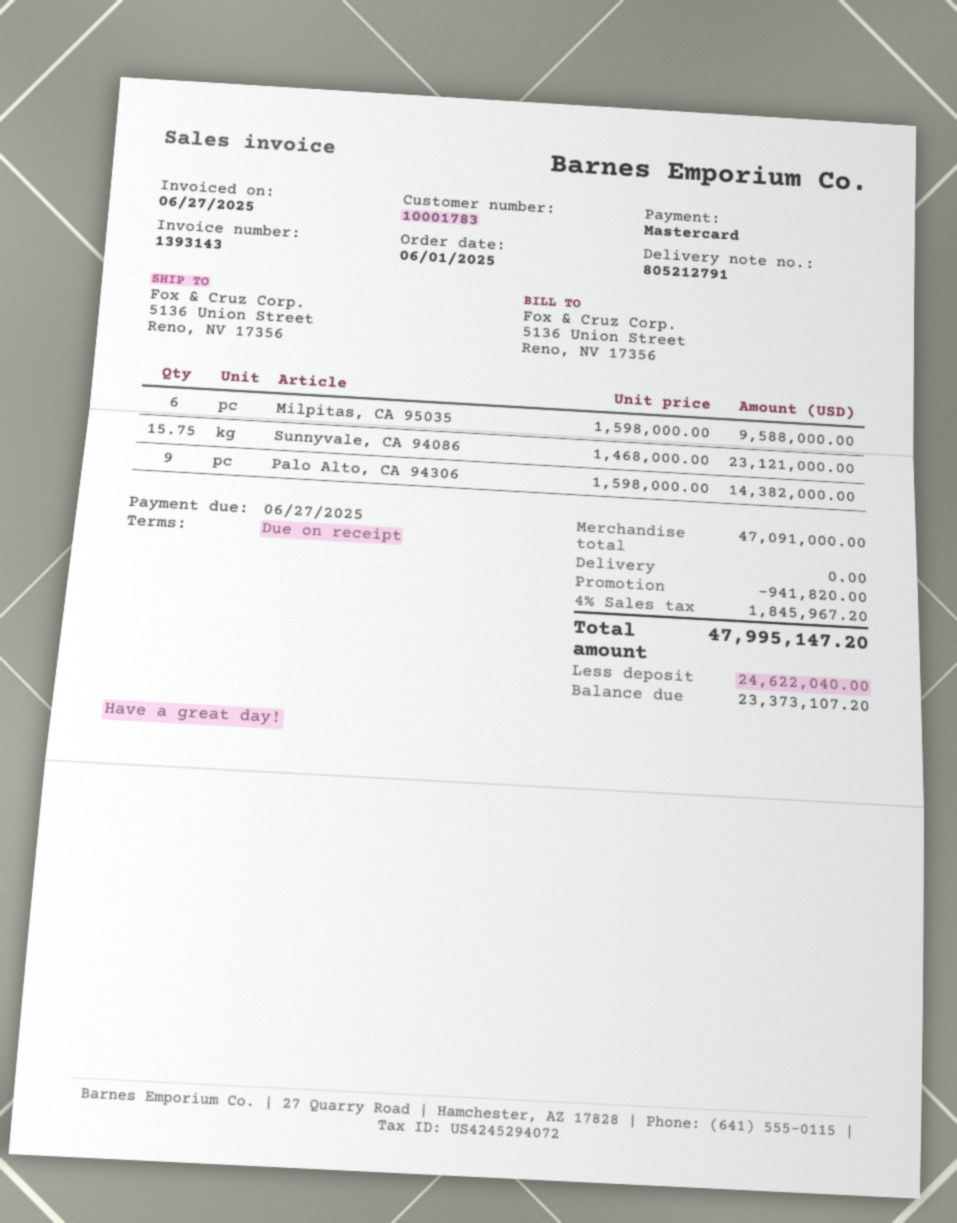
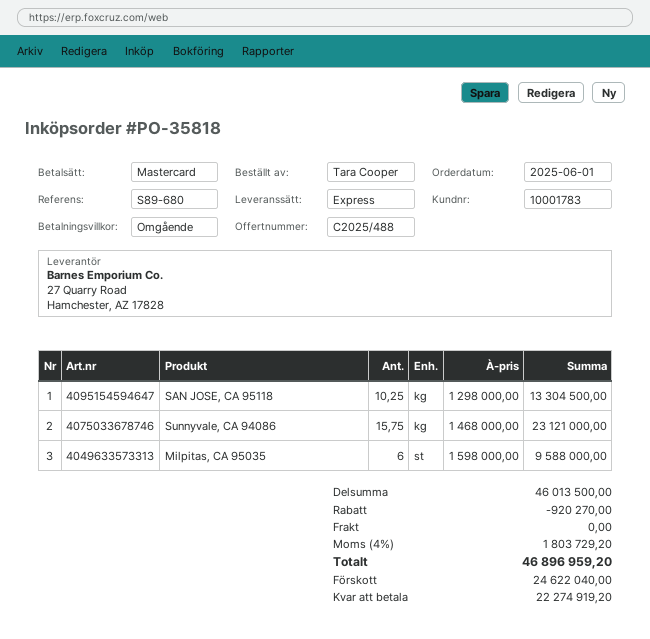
Palo Alto, CA 94306: 9 x 1598000.00 = 14382000.00 -> none
SAN JOSE, CA 95118: none -> 10.25 x 1298000.00 = 13304500.00
subtotal: 47091000.00 -> 46013500.00
discount: 941820.00 -> 920270.00
tax: 4% = 1845967.20 -> 4% = 1803729.20
total: 47995147.20 -> 46896959.20
balance: 23373107.20 -> 22274919.20

